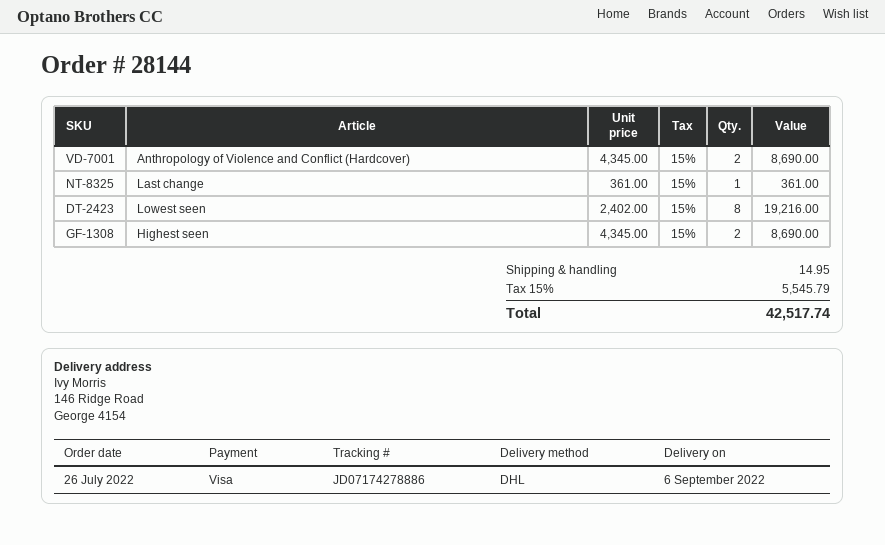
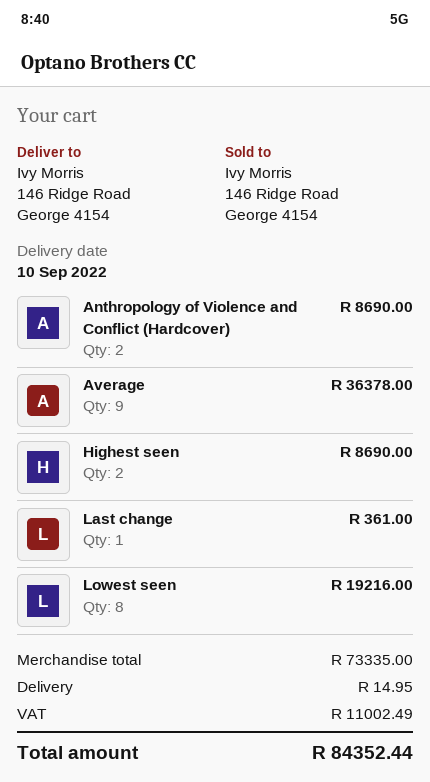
delivery date: 2022-09-06 -> 2022-09-10
Average: none -> 9 for 36378.00
tax: 5545.79 -> 11002.49
total: 42517.74 -> 84352.44

